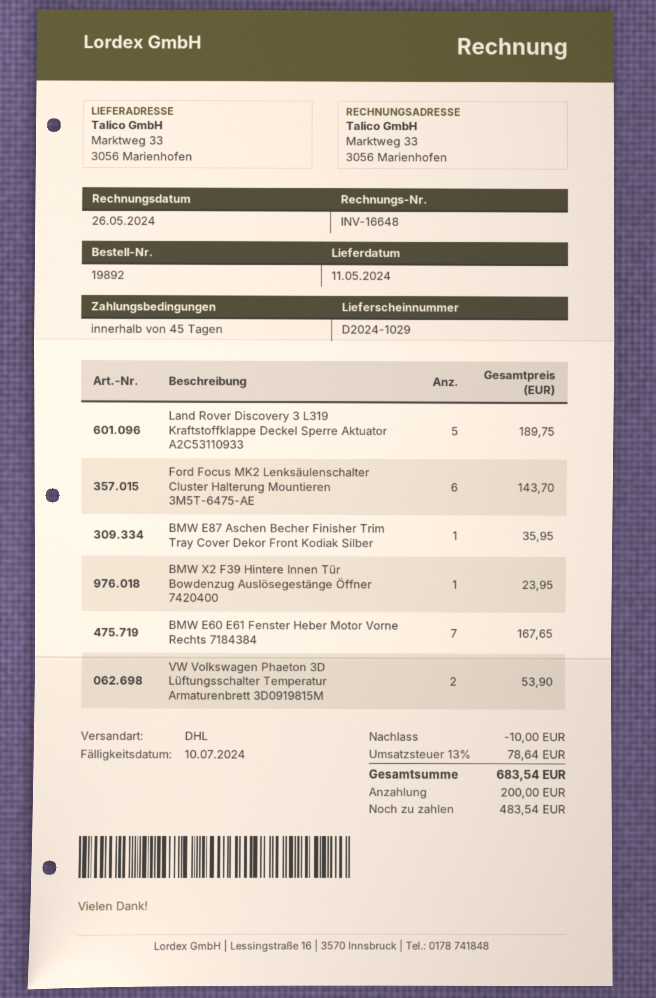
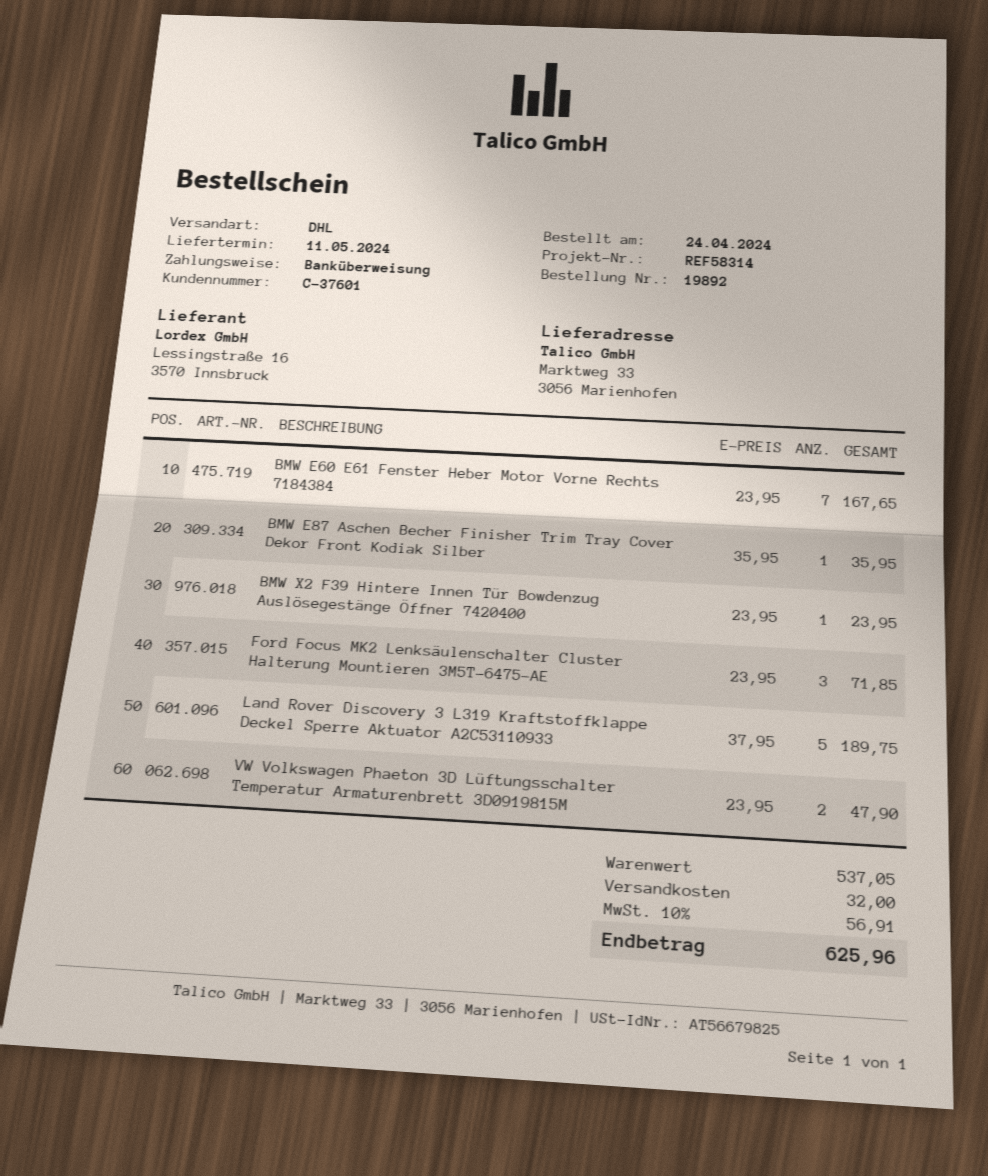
Ford Focus MK2 Lenksäulenschalter Cluster Halterung Mountieren 3M5T-6475-AE: 6 for 143.70 -> 3 for 71.85
VW Volkswagen Phaeton 3D Lüftungsschalter Temperatur Armaturenbrett 3D0919815M: 2 for 53.90 -> 2 for 47.90
discount: 10.00 -> none
shipping: none -> 32.00
tax: 13% = 78.64 -> 10% = 56.91
total: 683.54 -> 625.96

